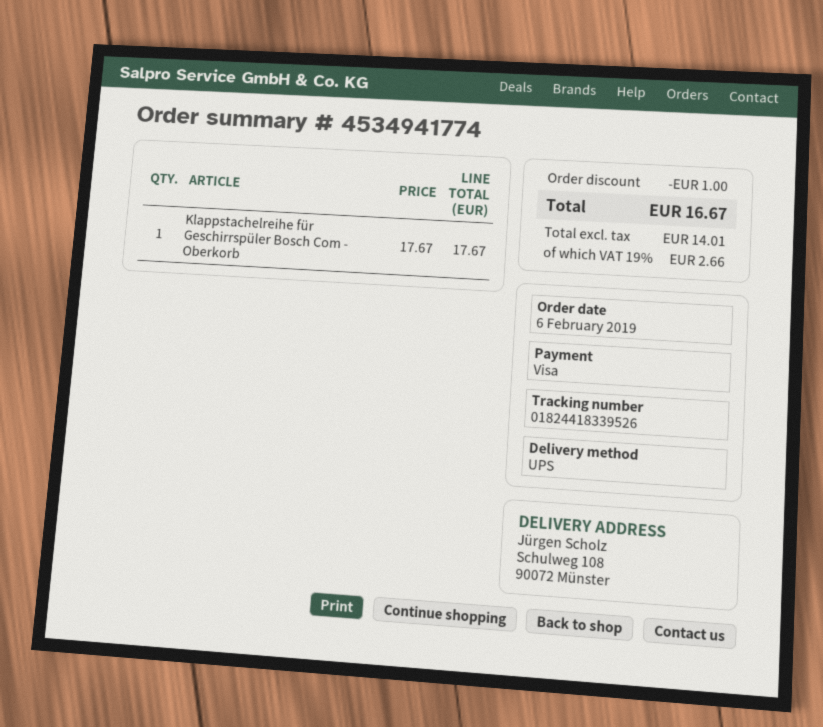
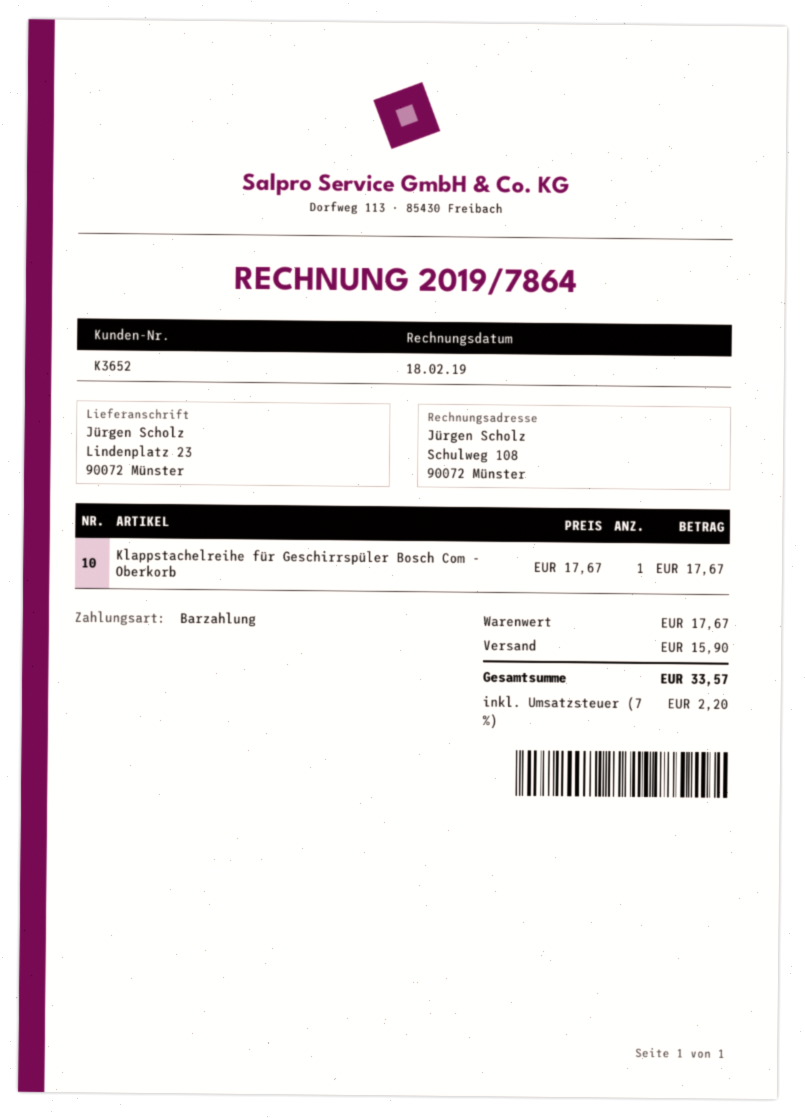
payment method: Visa -> cash
ship to: Schulweg 108, 90072 Münster -> Lindenplatz 23, 90072 Münster
discount: 1.00 -> none
shipping: none -> 15.90
tax: 19% = 2.66 -> 7% = 2.20
total: 16.67 -> 33.57

